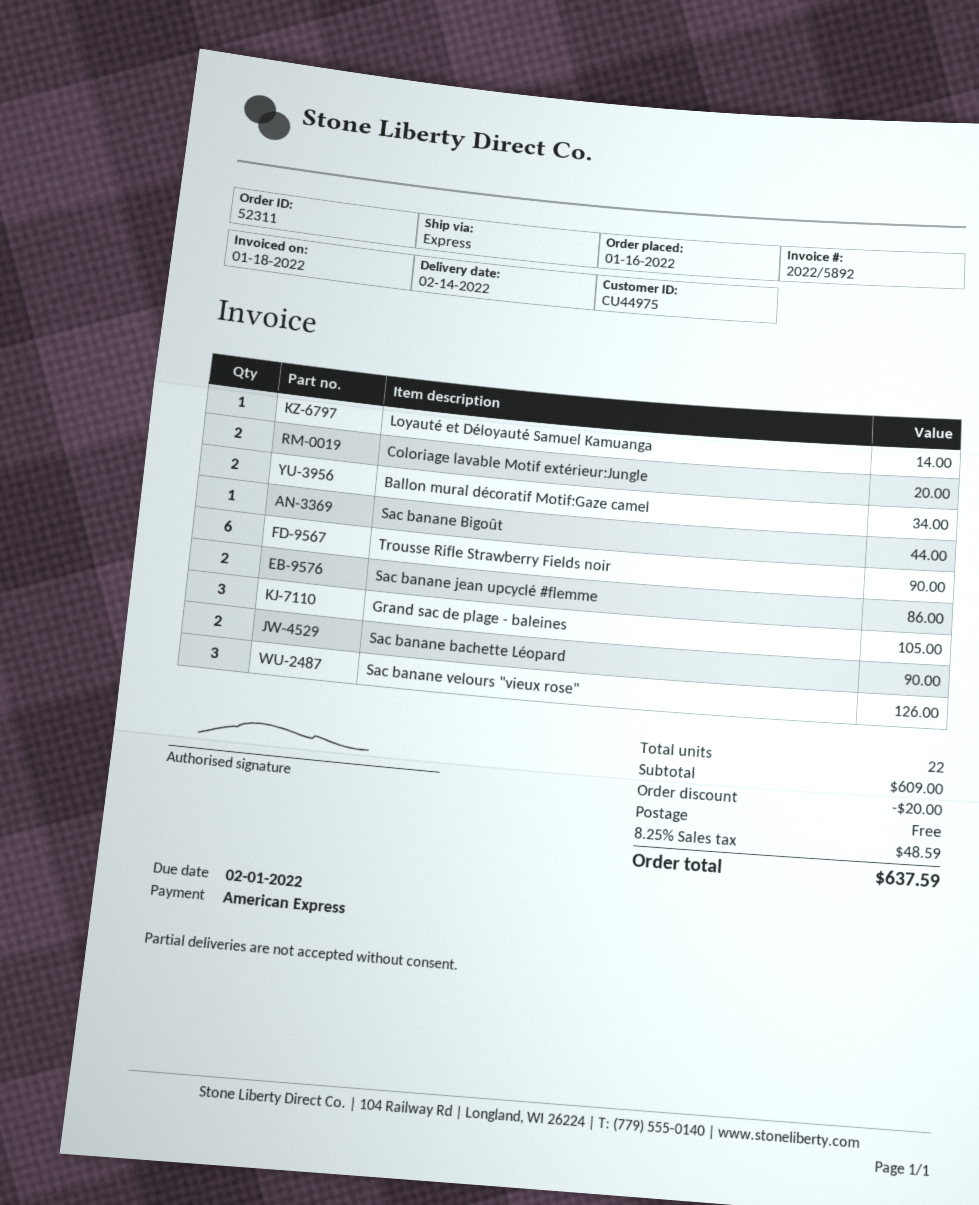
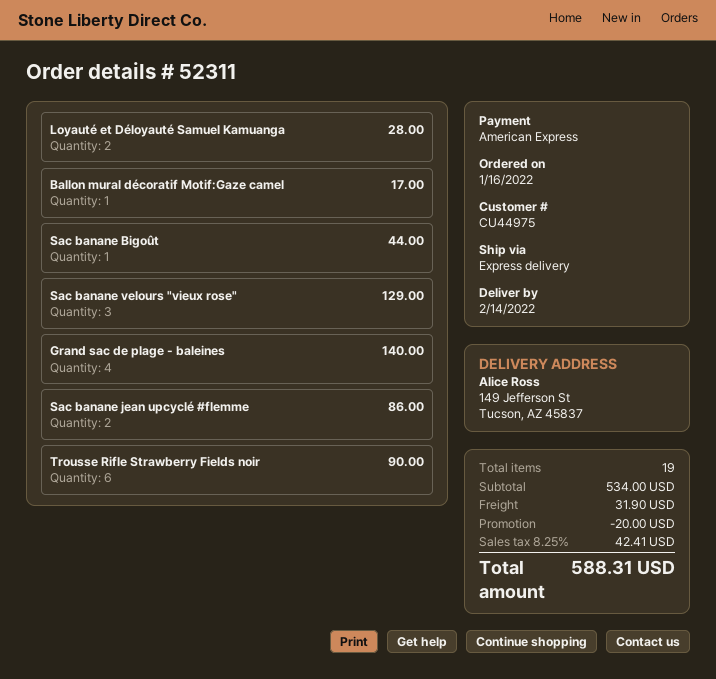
Loyauté et Déloyauté Samuel Kamuanga: 1 for 14.00 -> 2 for 28.00
Coloriage lavable Motif extérieur:Jungle: 2 for 20.00 -> none
Ballon mural décoratif Motif:Gaze camel: 2 for 34.00 -> 1 for 17.00
Grand sac de plage - baleines: 3 for 105.00 -> 4 for 140.00
Sac banane bachette Léopard: 2 for 90.00 -> none
Sac banane velours "vieux rose": 3 for 126.00 -> 3 for 129.00
total quantity: 22 -> 19
subtotal: 609.00 -> 534.00
shipping: 0.00 -> 31.90
tax: 8.25% = 48.59 -> 8.25% = 42.41
total: 637.59 -> 588.31

